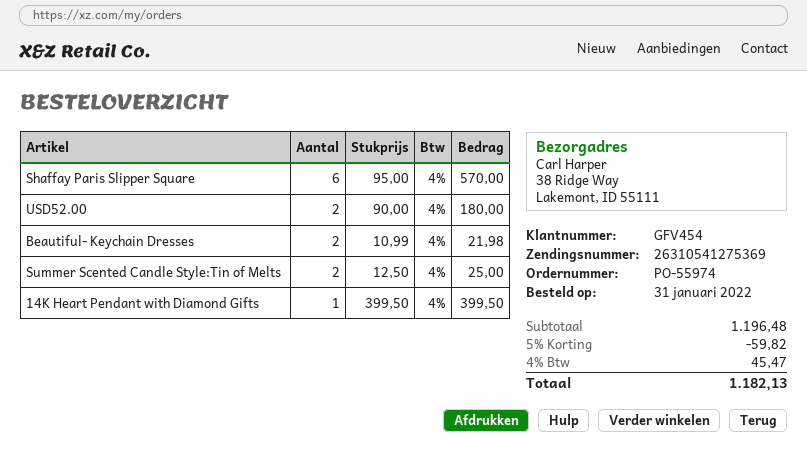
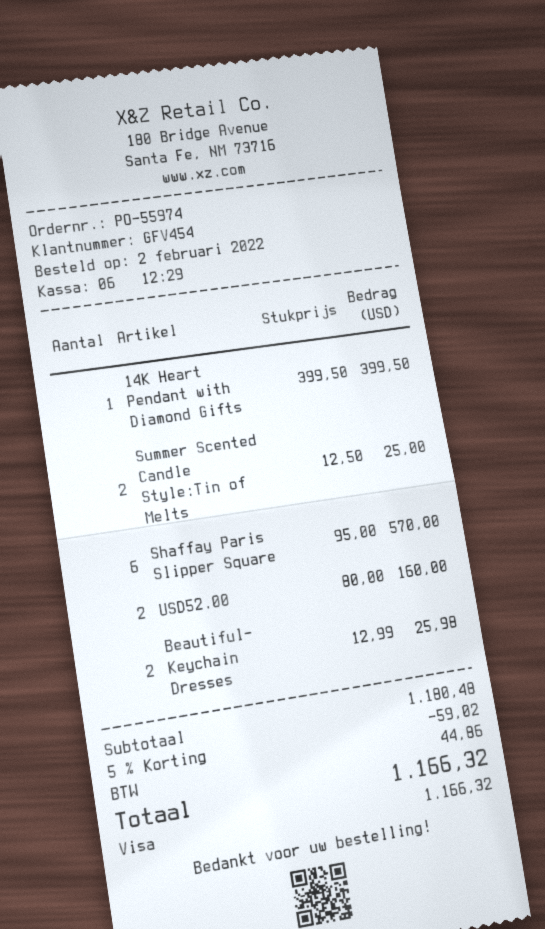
order date: 2022-01-31 -> 2022-02-02
USD52.00: 2 x 90.00 = 180.00 -> 2 x 80.00 = 160.00
Beautiful- Keychain Dresses: 2 x 10.99 = 21.98 -> 2 x 12.99 = 25.98
subtotal: 1196.48 -> 1180.48
discount: 5% = 59.82 -> 5% = 59.02
tax: 45.47 -> 44.86
total: 1182.13 -> 1166.32

